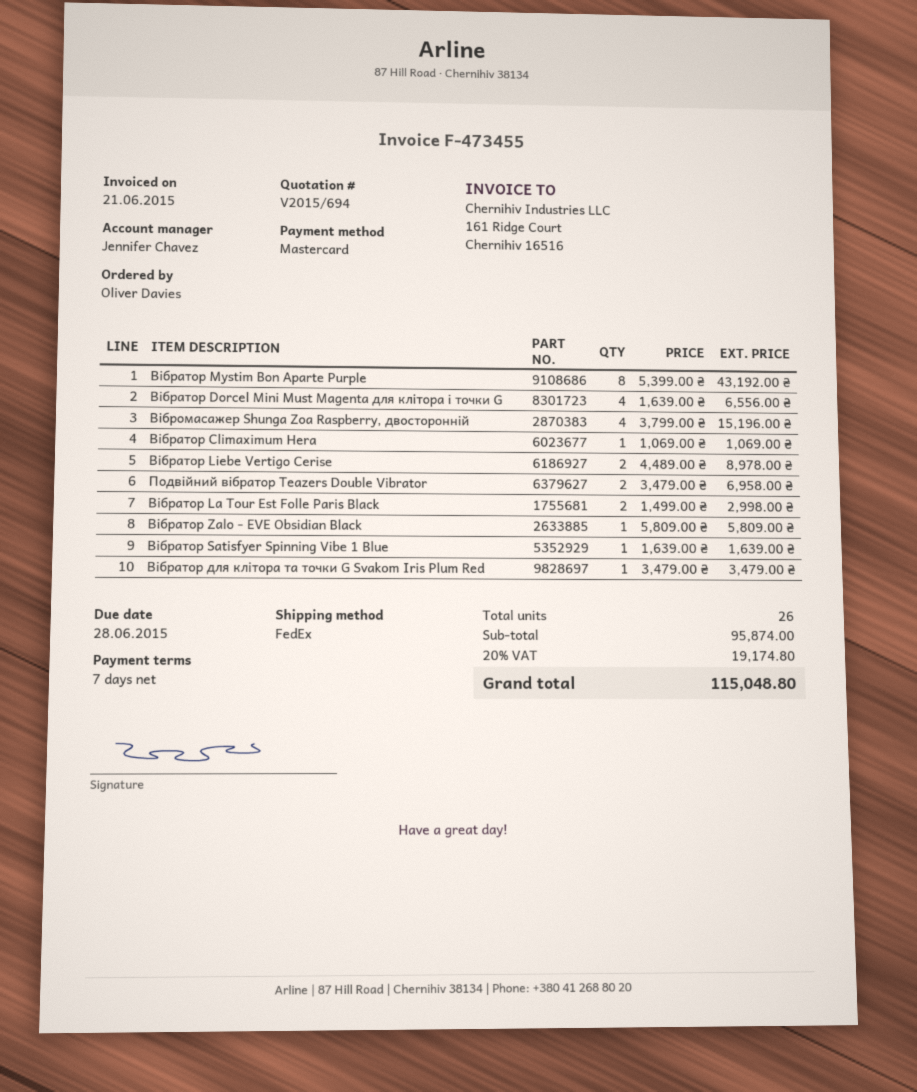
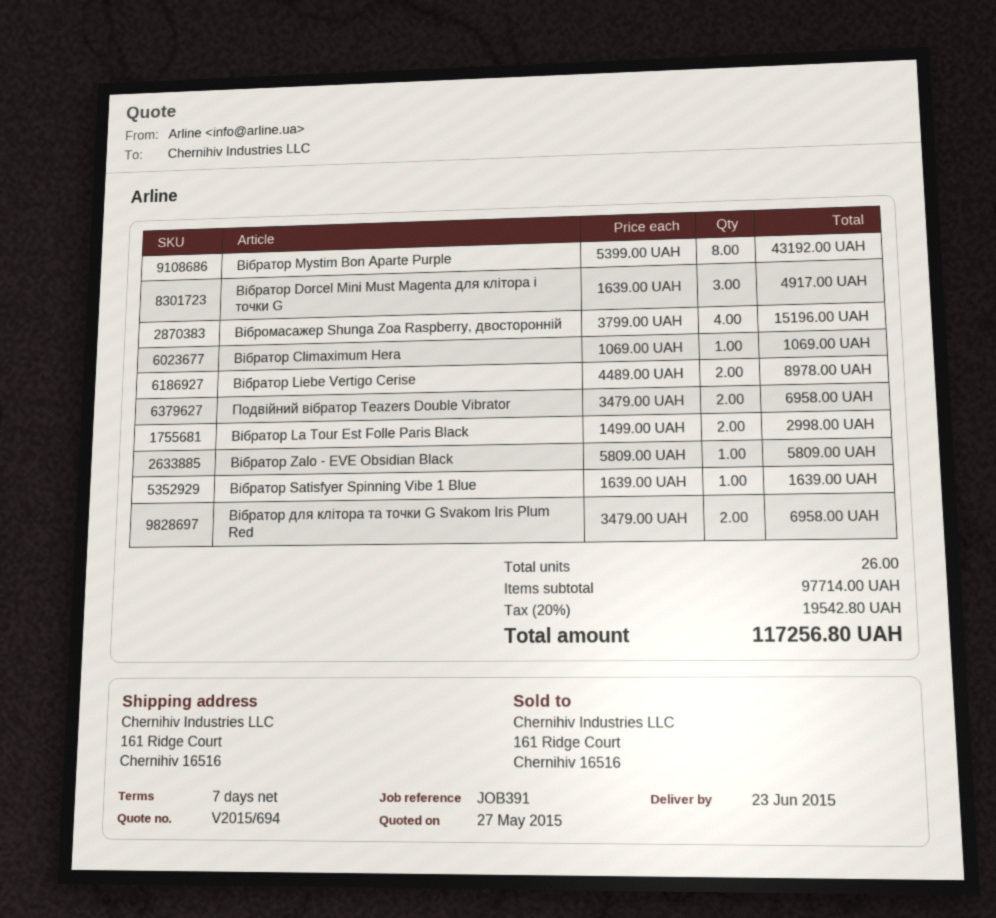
Вібратор Dorcel Mini Must Magenta для клітора і точки G: 4 x 1639.00 = 6556.00 -> 3 x 1639.00 = 4917.00
Вібратор для клітора та точки G Svakom Iris Plum Red: 1 x 3479.00 = 3479.00 -> 2 x 3479.00 = 6958.00
subtotal: 95874.00 -> 97714.00
tax: 20% = 19174.80 -> 20% = 19542.80
total: 115048.80 -> 117256.80

